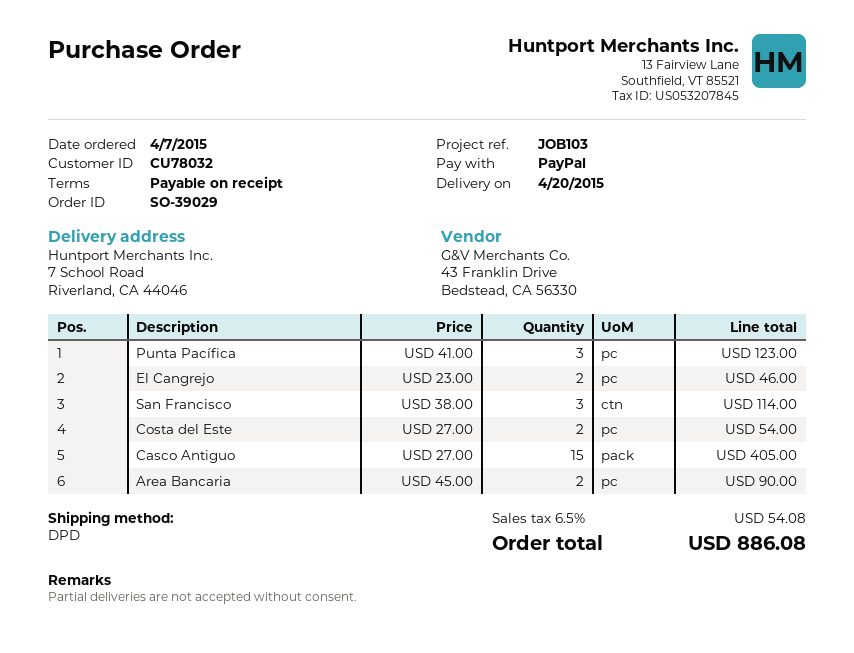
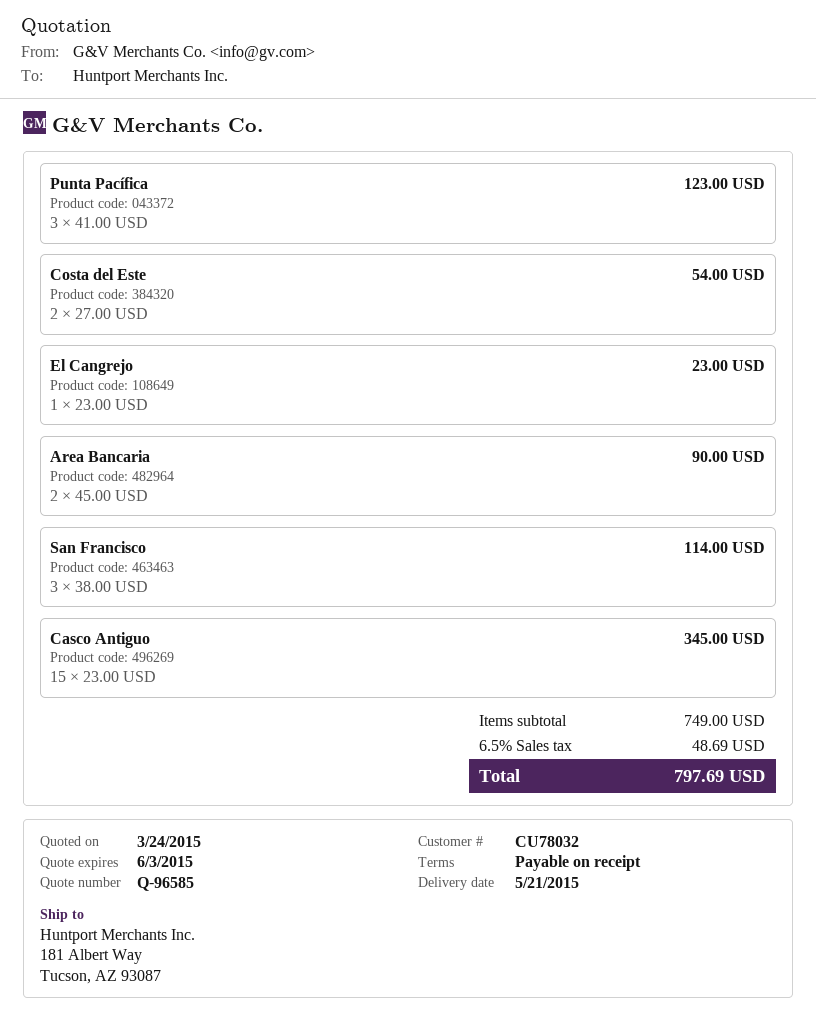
delivery date: 2015-04-20 -> 2015-05-21
ship to: 7 School Road, Riverland, CA 44046 -> 181 Albert Way, Tucson, AZ 93087
El Cangrejo: 2 x 23.00 = 46.00 -> 1 x 23.00 = 23.00
Casco Antiguo: 15 x 27.00 = 405.00 -> 15 x 23.00 = 345.00
tax: 6.5% = 54.08 -> 6.5% = 48.69
total: 886.08 -> 797.69

